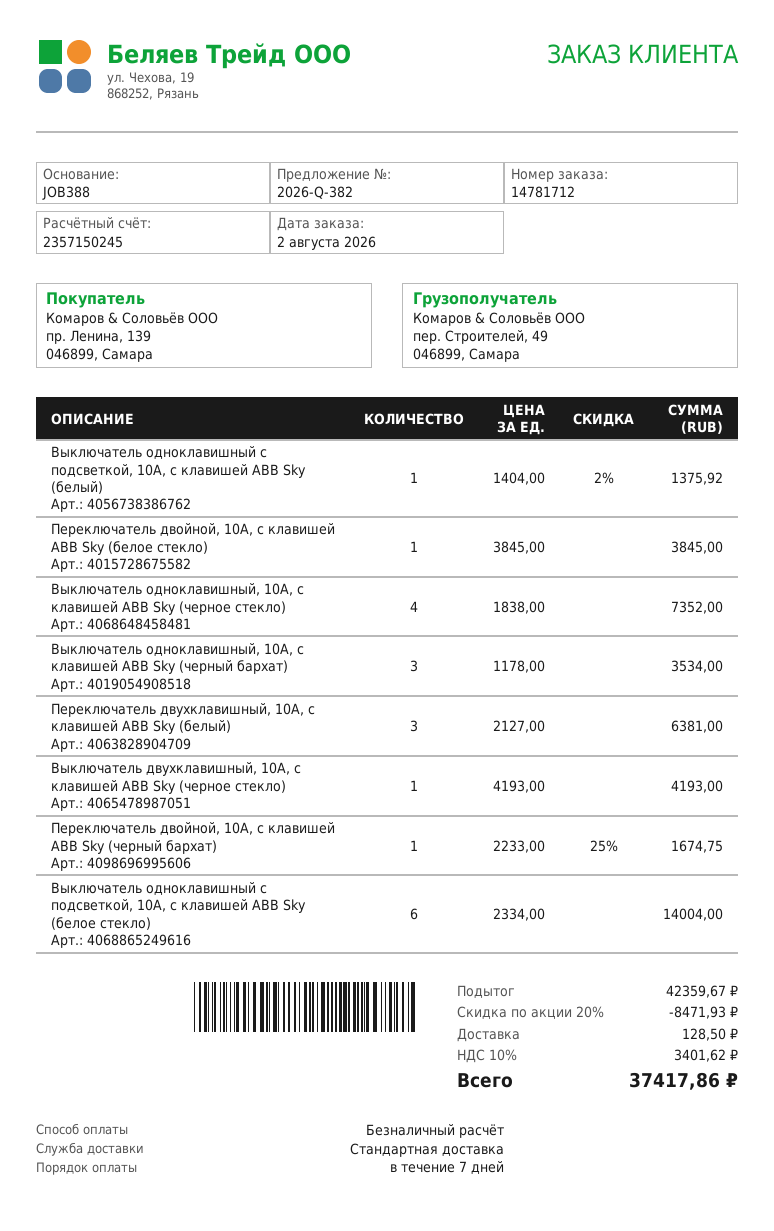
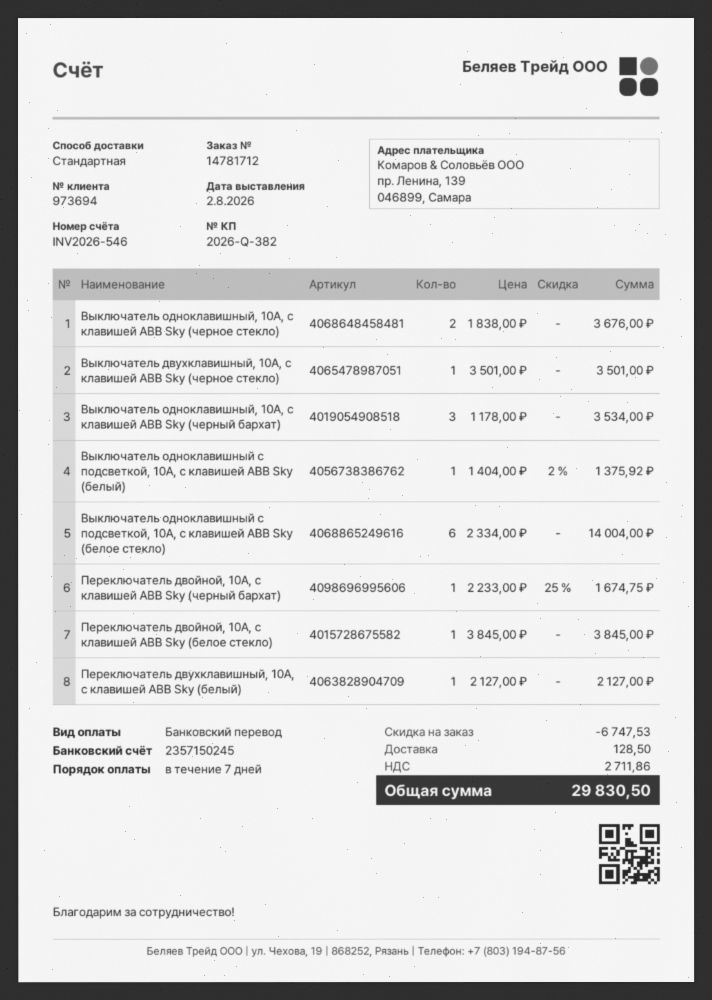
Выключатель одноклавишный, 10А, с клавишей ABB Sky (черное стекло): 4 x 1838.00 = 7352.00 -> 2 x 1838.00 = 3676.00
Переключатель двухклавишный, 10А, с клавишей ABB Sky (белый): 3 x 2127.00 = 6381.00 -> 1 x 2127.00 = 2127.00
Выключатель двухклавишный, 10А, с клавишей ABB Sky (черное стекло): 1 x 4193.00 = 4193.00 -> 1 x 3501.00 = 3501.00
discount: 8471.93 -> 6747.53
tax: 3401.62 -> 2711.86
total: 37417.86 -> 29830.50

